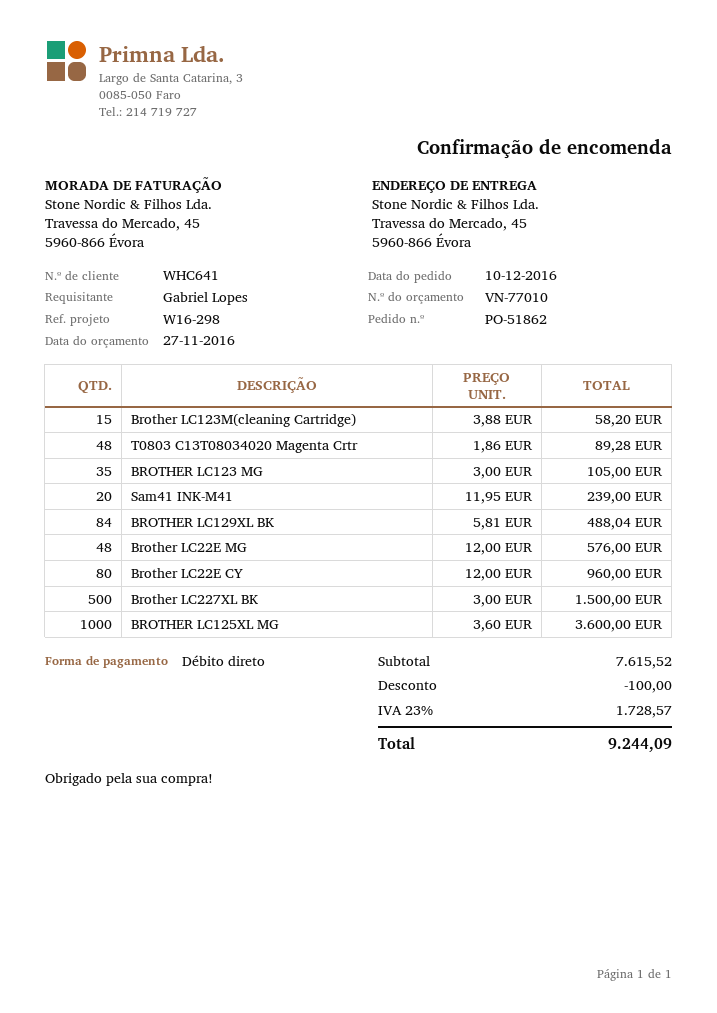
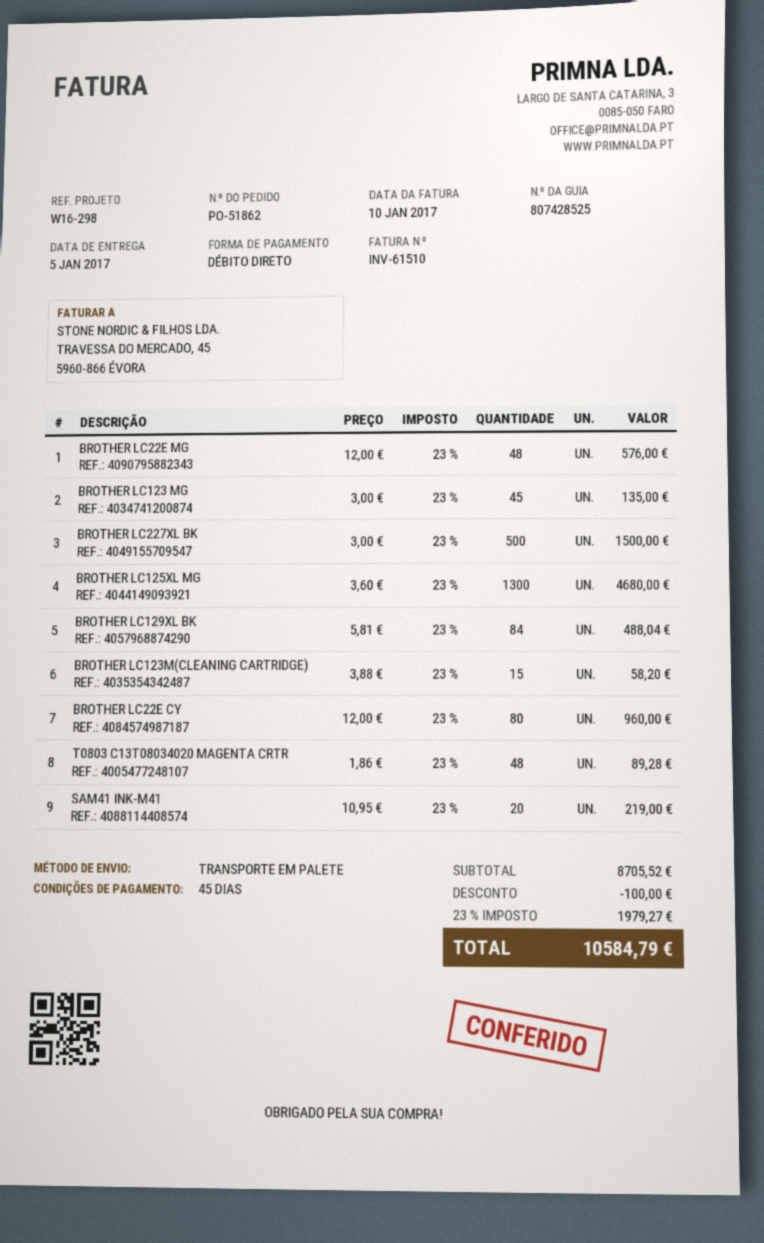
BROTHER LC123 MG: 35 x 3.00 = 105.00 -> 45 x 3.00 = 135.00
Sam41 INK-M41: 20 x 11.95 = 239.00 -> 20 x 10.95 = 219.00
BROTHER LC125XL MG: 1000 x 3.60 = 3600.00 -> 1300 x 3.60 = 4680.00
subtotal: 7615.52 -> 8705.52
tax: 23% = 1728.57 -> 23% = 1979.27
total: 9244.09 -> 10584.79

